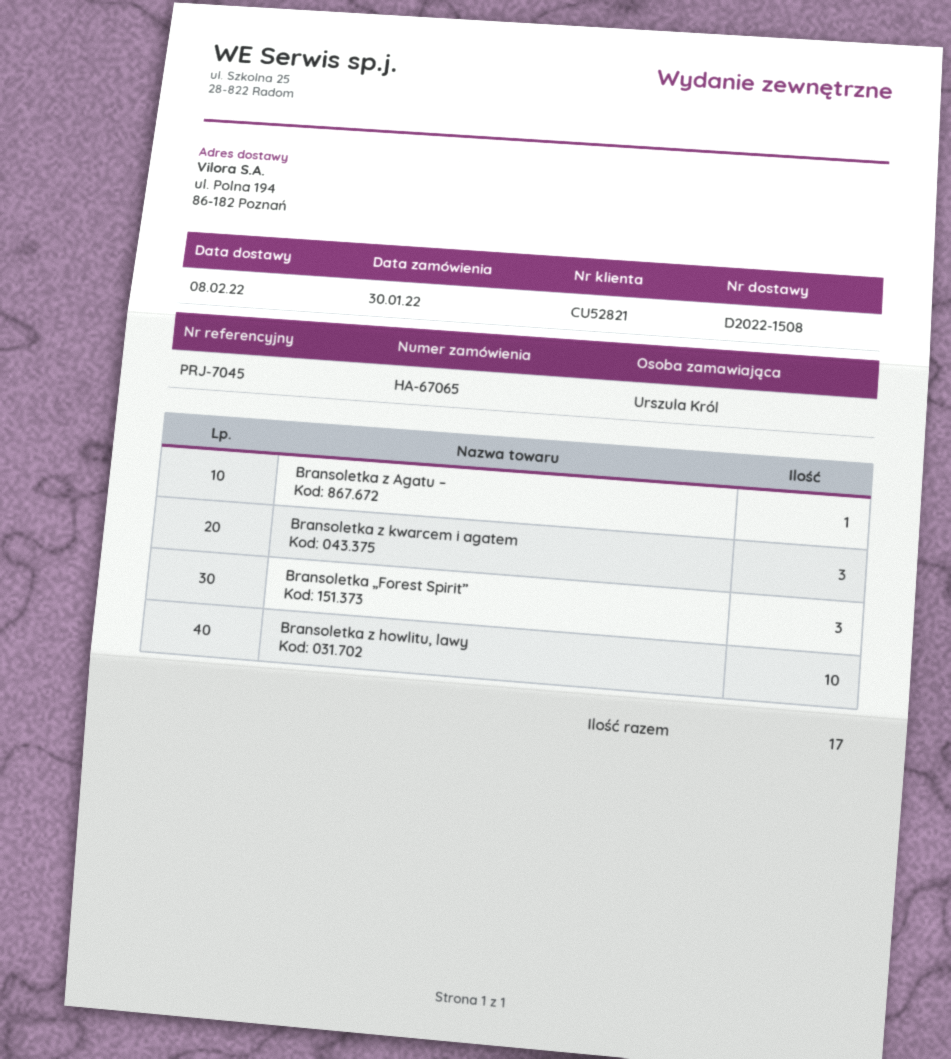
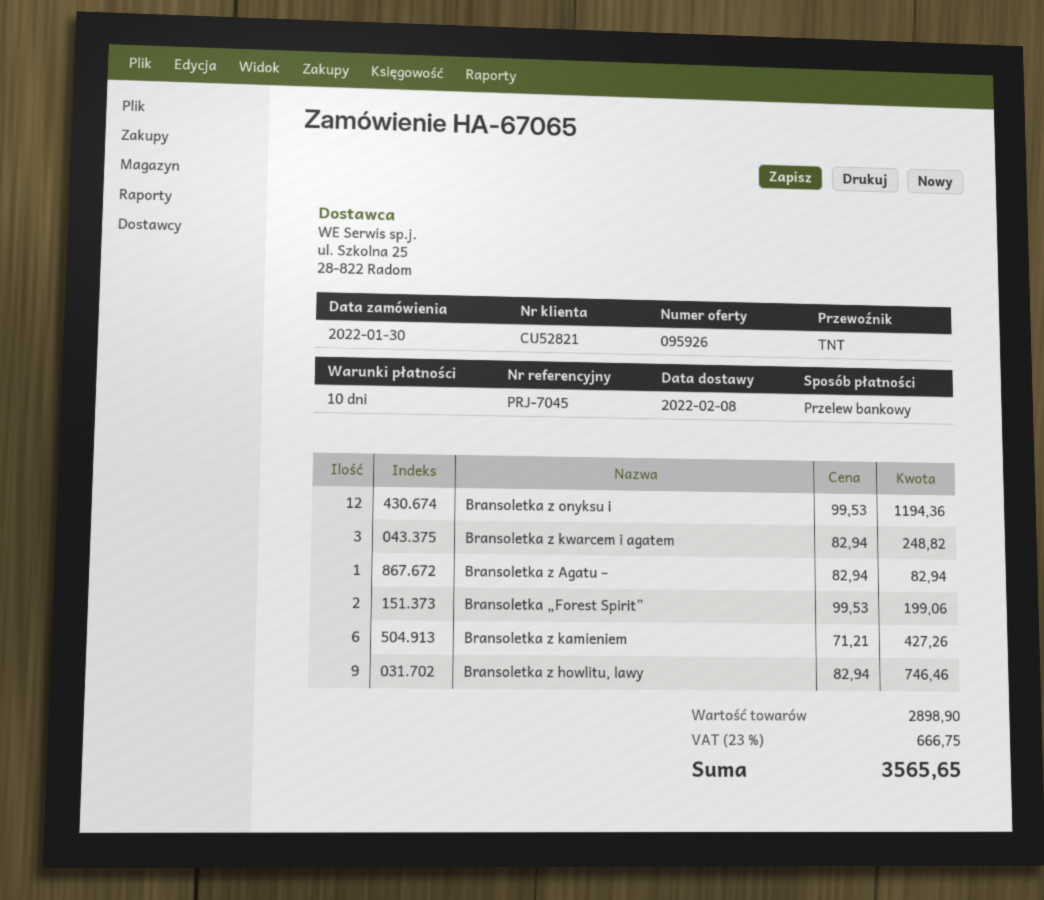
Bransoletka „Forest Spirit”: 3 -> 2
Bransoletka z howlitu, lawy: 10 -> 9
Bransoletka z onyksu i: none -> 12
Bransoletka z kamieniem: none -> 6

